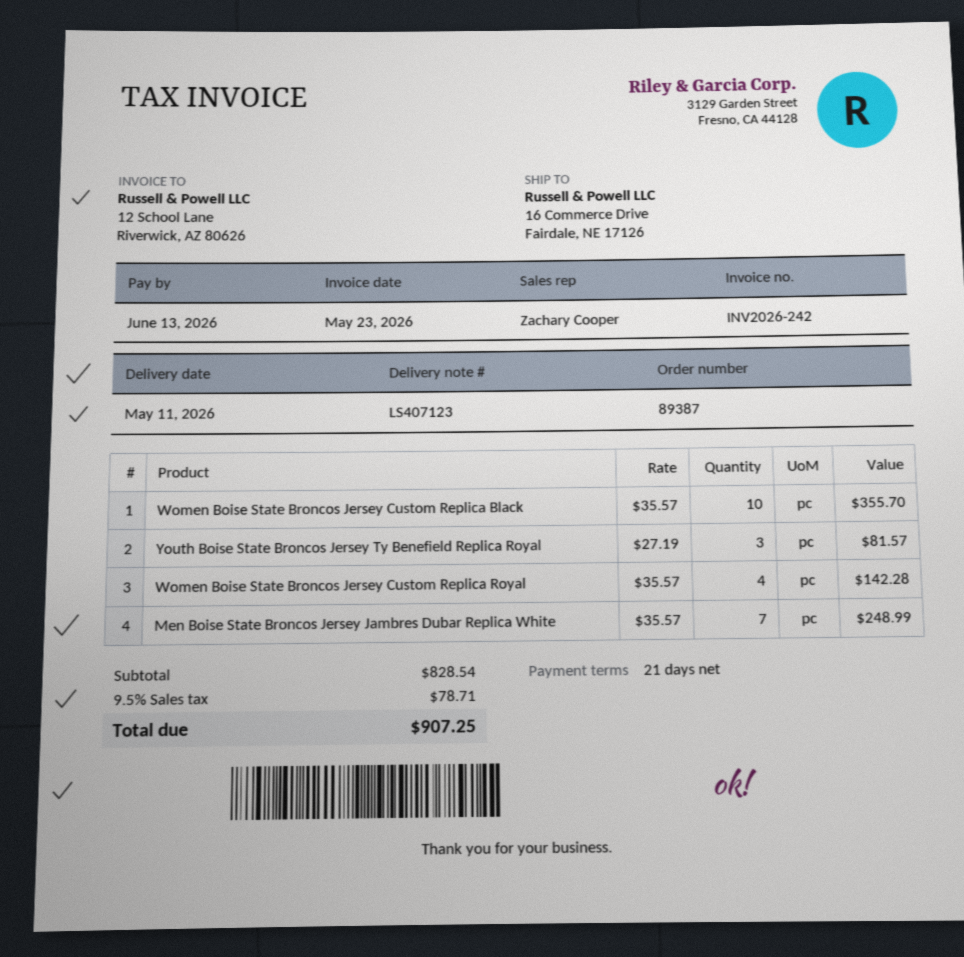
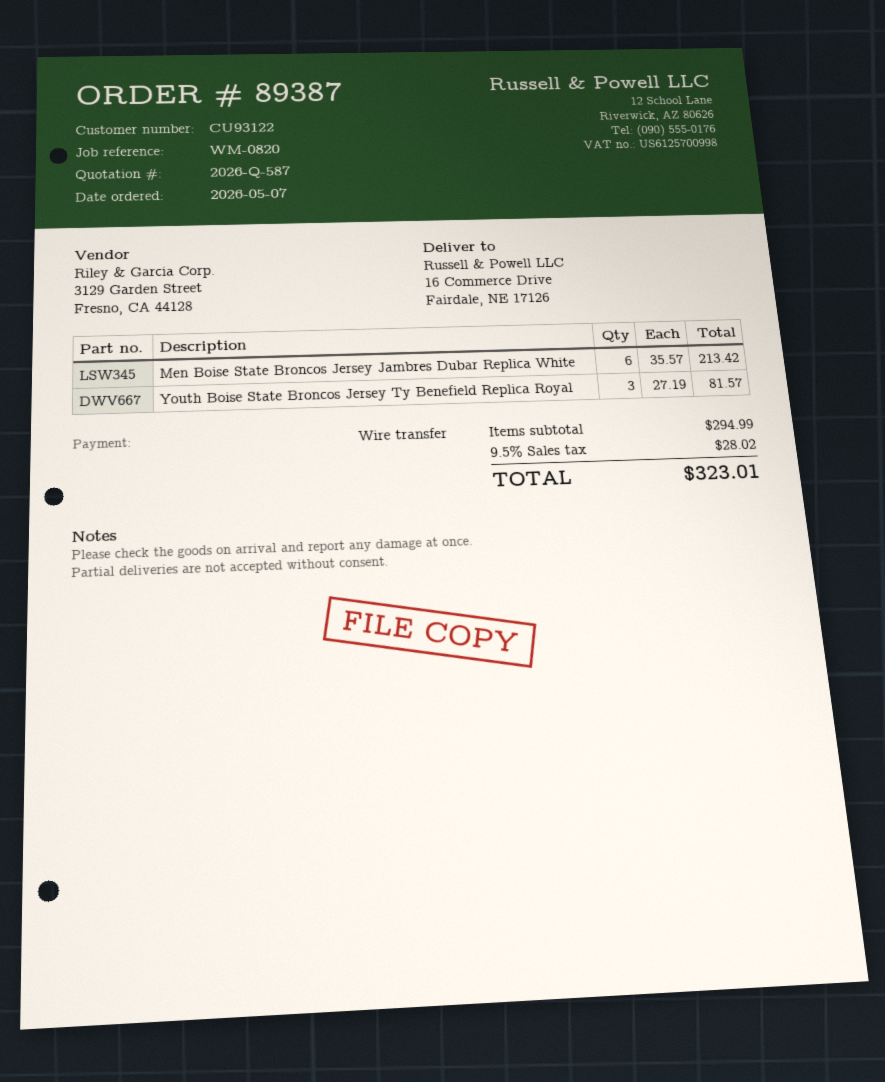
Women Boise State Broncos Jersey Custom Replica Black: 10 x 35.57 = 355.70 -> none
Women Boise State Broncos Jersey Custom Replica Royal: 4 x 35.57 = 142.28 -> none
Men Boise State Broncos Jersey Jambres Dubar Replica White: 7 x 35.57 = 248.99 -> 6 x 35.57 = 213.42
subtotal: 828.54 -> 294.99
tax: 9.5% = 78.71 -> 9.5% = 28.02
total: 907.25 -> 323.01

